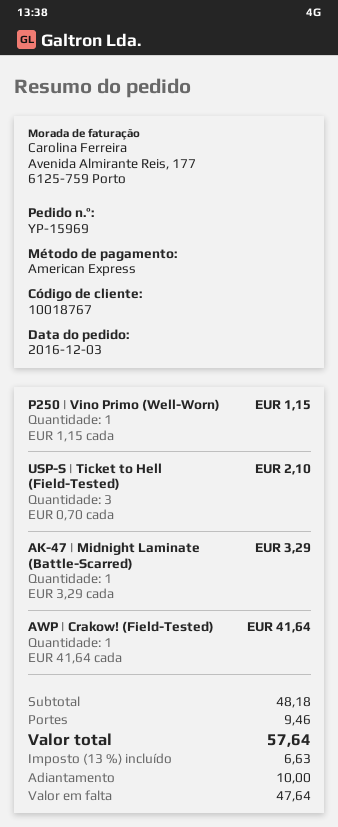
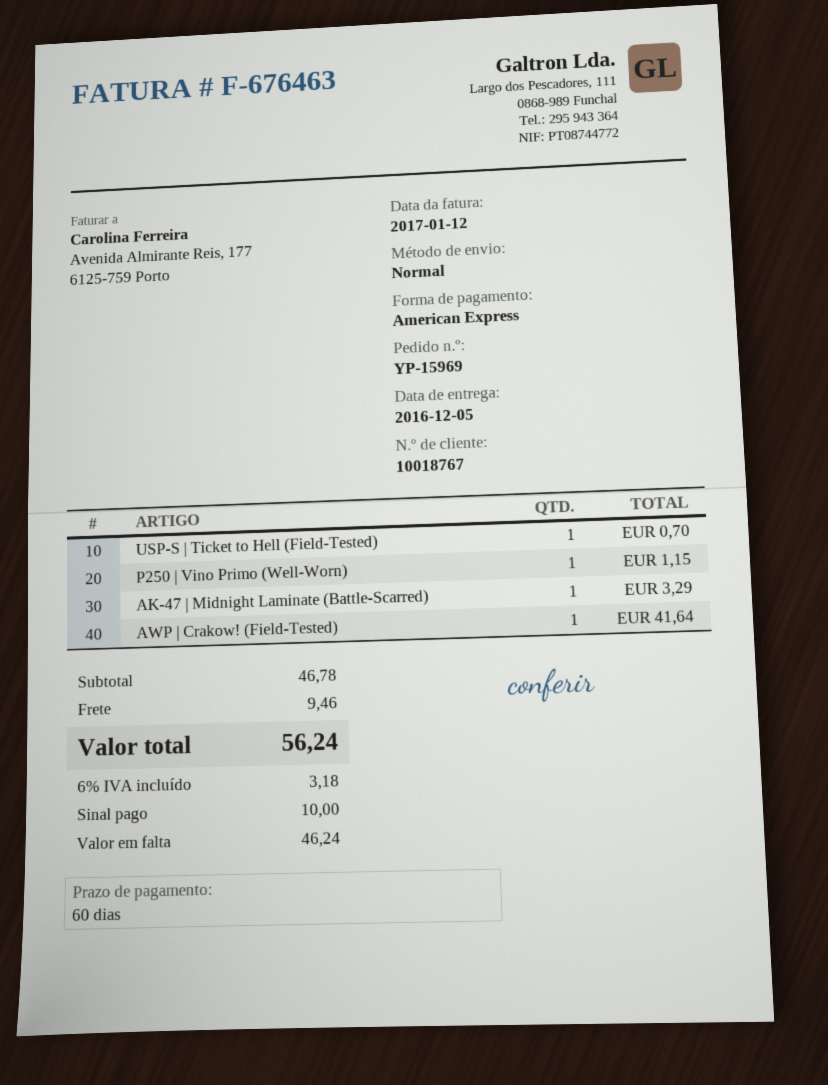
USP-S | Ticket to Hell (Field-Tested): 3 for 2.10 -> 1 for 0.70
subtotal: 48.18 -> 46.78
tax: 13% = 6.63 -> 6% = 3.18
total: 57.64 -> 56.24
balance: 47.64 -> 46.24

